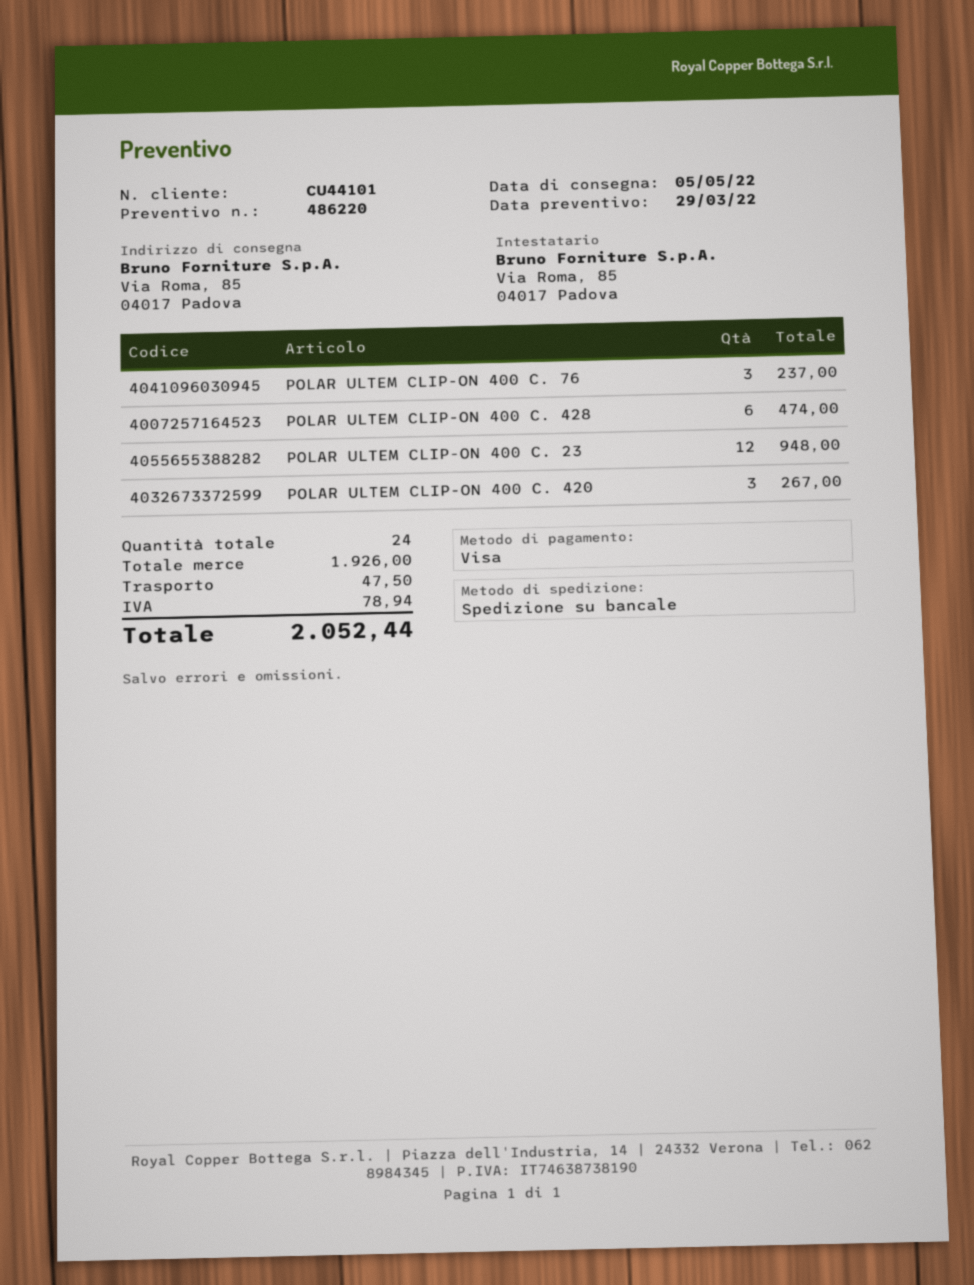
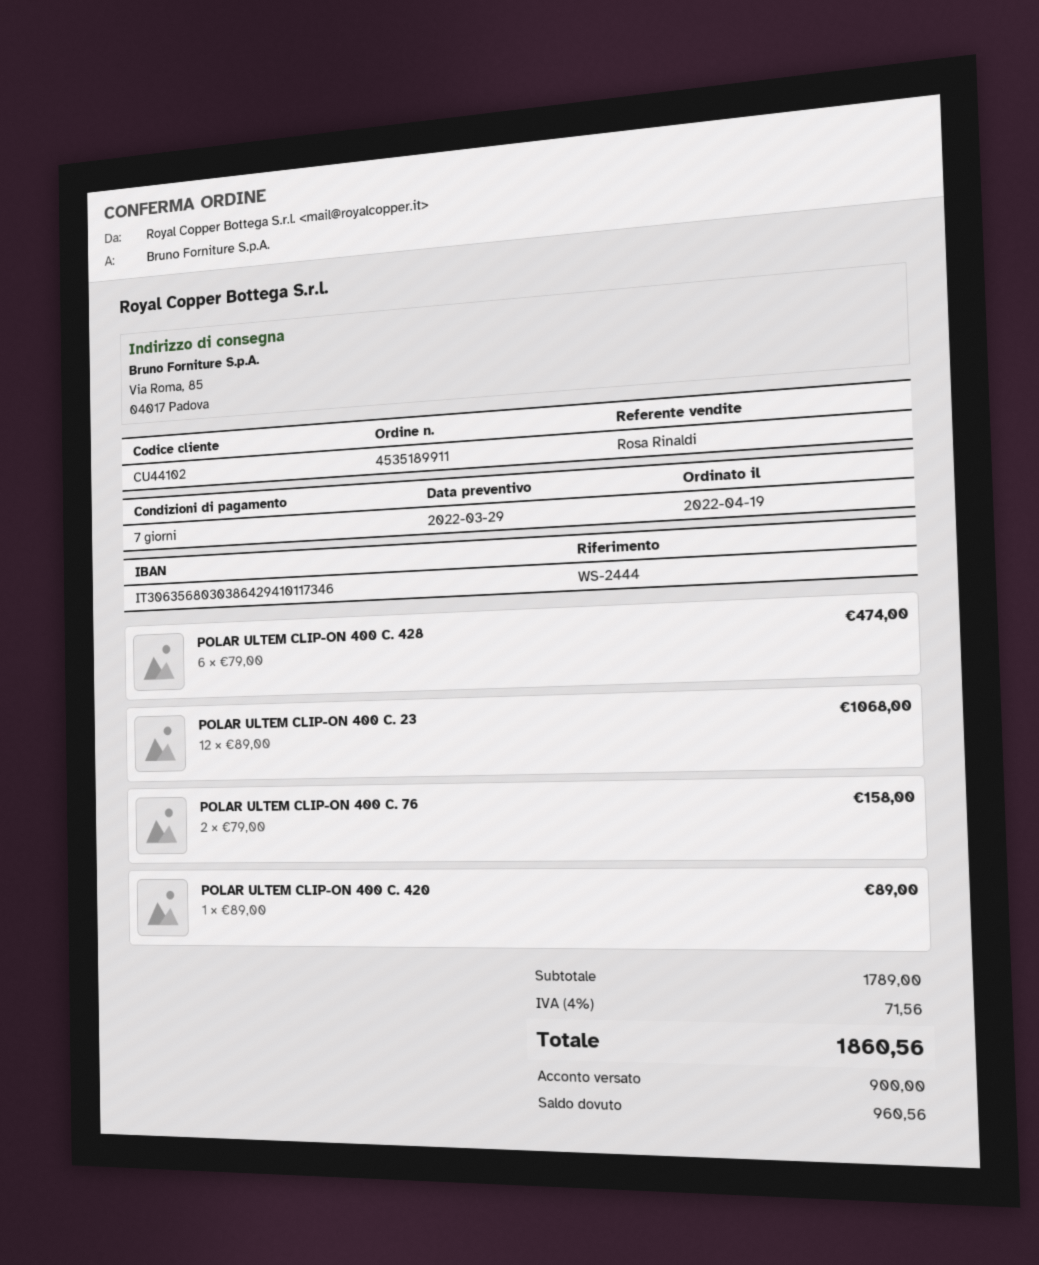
customer number: CU44101 -> CU44102
POLAR ULTEM CLIP-ON 400 C. 76: 3 for 237.00 -> 2 for 158.00
POLAR ULTEM CLIP-ON 400 C. 23: 12 for 948.00 -> 12 for 1068.00
POLAR ULTEM CLIP-ON 400 C. 420: 3 for 267.00 -> 1 for 89.00
subtotal: 1926.00 -> 1789.00
shipping: 47.50 -> none
tax: 78.94 -> 71.56
total: 2052.44 -> 1860.56

